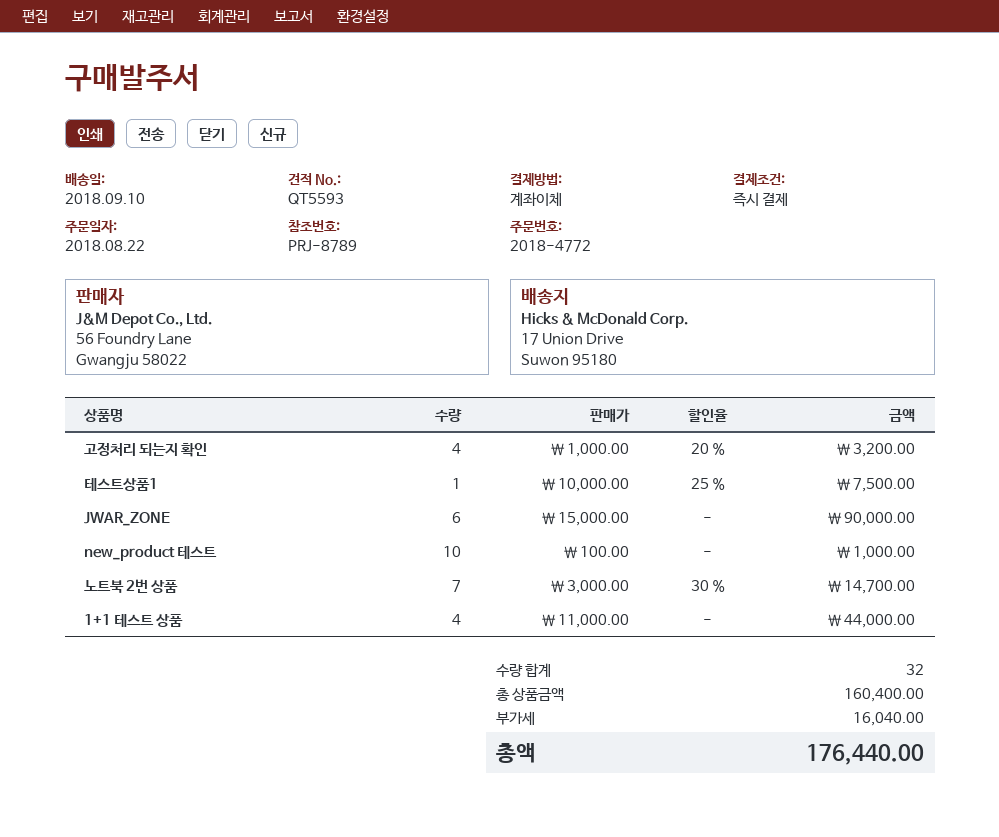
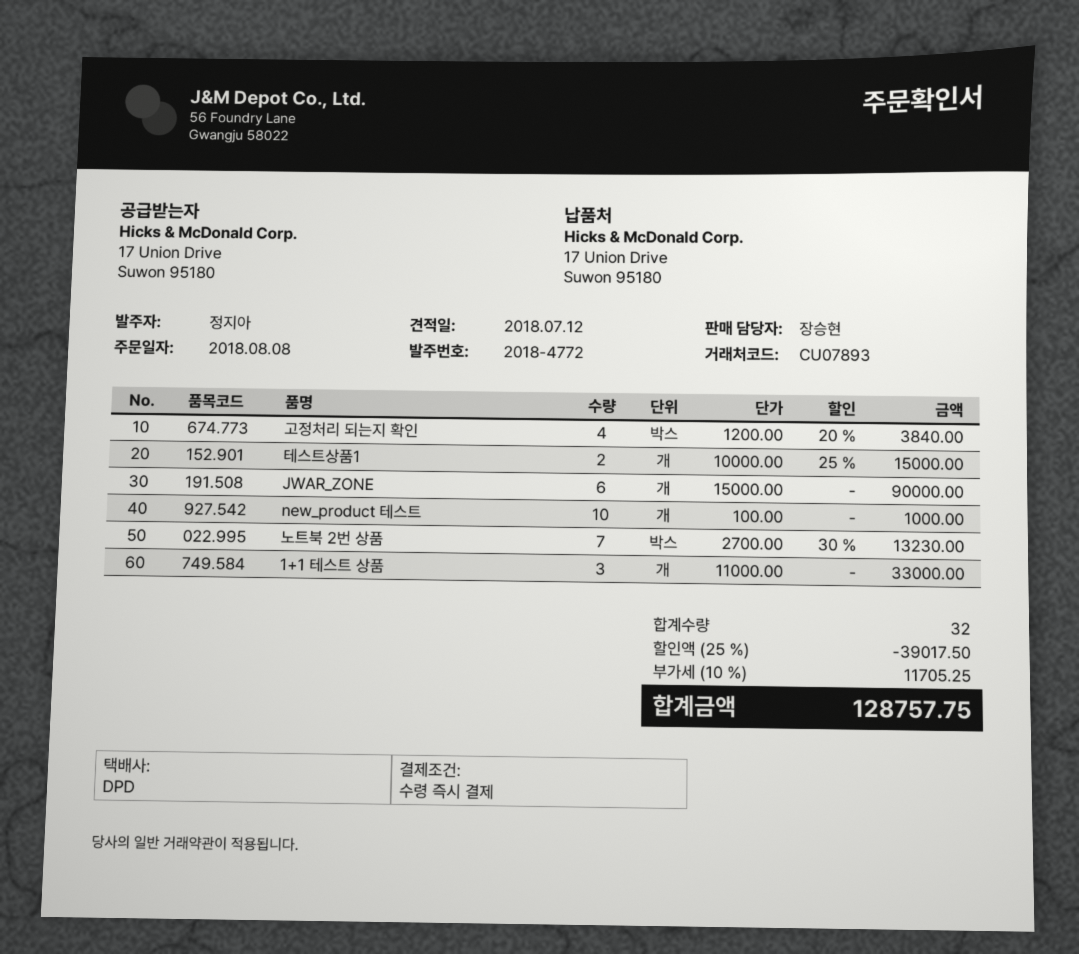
order date: 2018-08-22 -> 2018-08-08
고정처리 되는지 확인: 4 x 1000.00 - 20% = 3200.00 -> 4 x 1200.00 - 20% = 3840.00
테스트상품1: 1 x 10000.00 - 25% = 7500.00 -> 2 x 10000.00 - 25% = 15000.00
노트북 2번 상품: 7 x 3000.00 - 30% = 14700.00 -> 7 x 2700.00 - 30% = 13230.00
1+1 테스트 상품: 4 x 11000.00 = 44000.00 -> 3 x 11000.00 = 33000.00
discount: none -> 25% = 39017.50
tax: 16040.00 -> 11705.25
total: 176440.00 -> 128757.75

